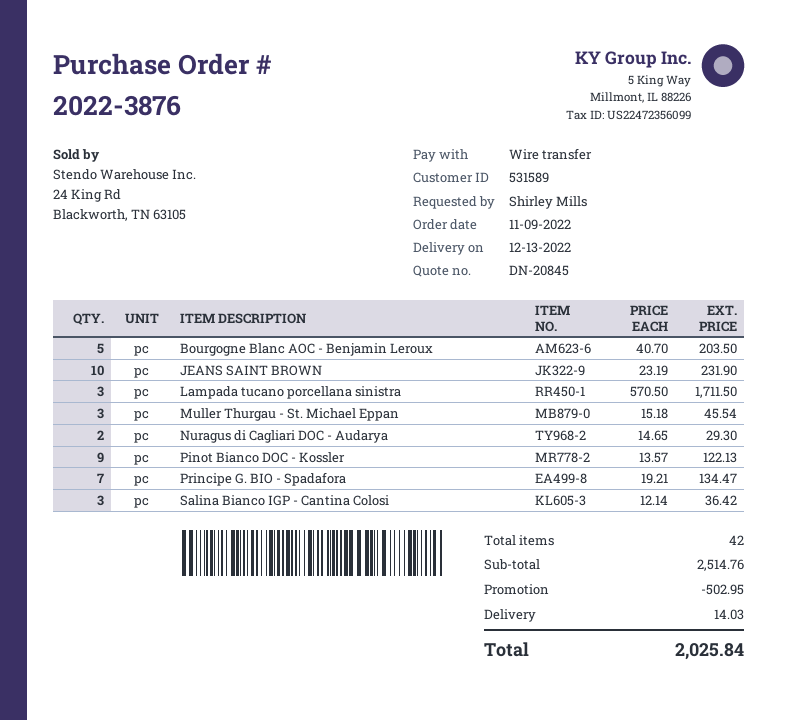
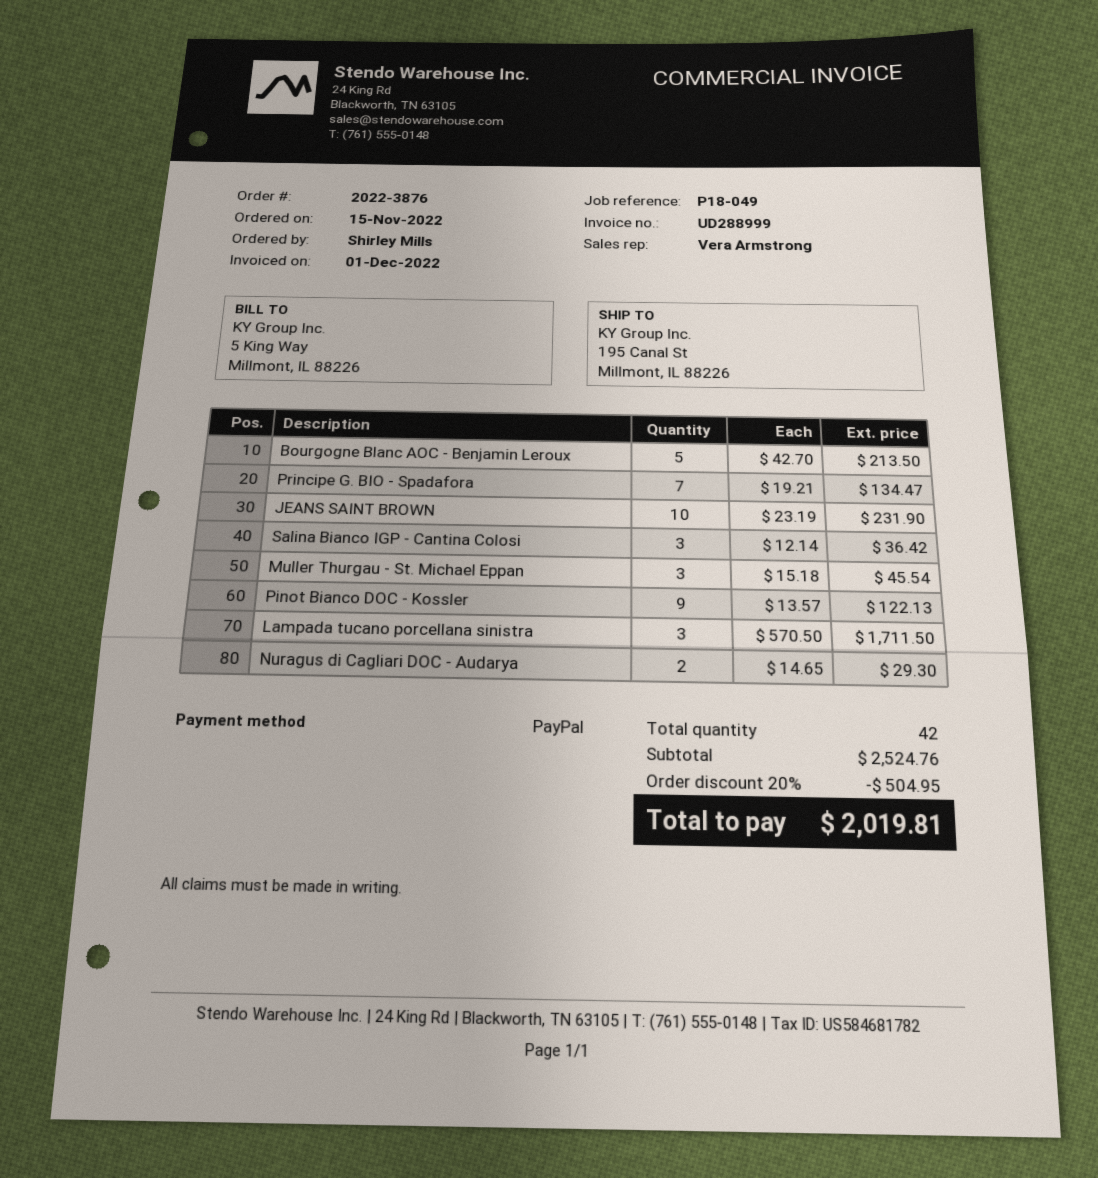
order date: 2022-11-09 -> 2022-11-15
payment method: bank transfer -> PayPal
Bourgogne Blanc AOC - Benjamin Leroux: 5 x 40.70 = 203.50 -> 5 x 42.70 = 213.50
subtotal: 2514.76 -> 2524.76
discount: 502.95 -> 504.95
shipping: 14.03 -> none
total: 2025.84 -> 2019.81

